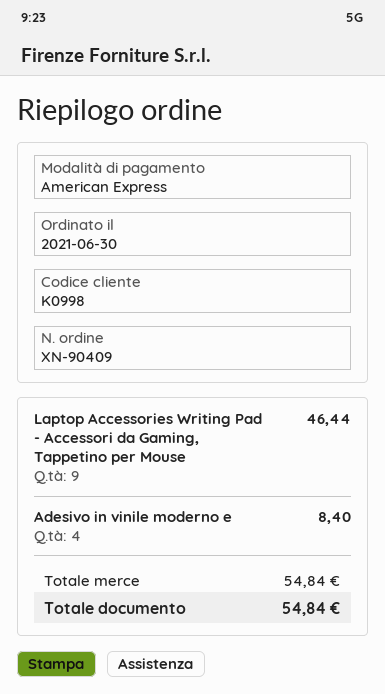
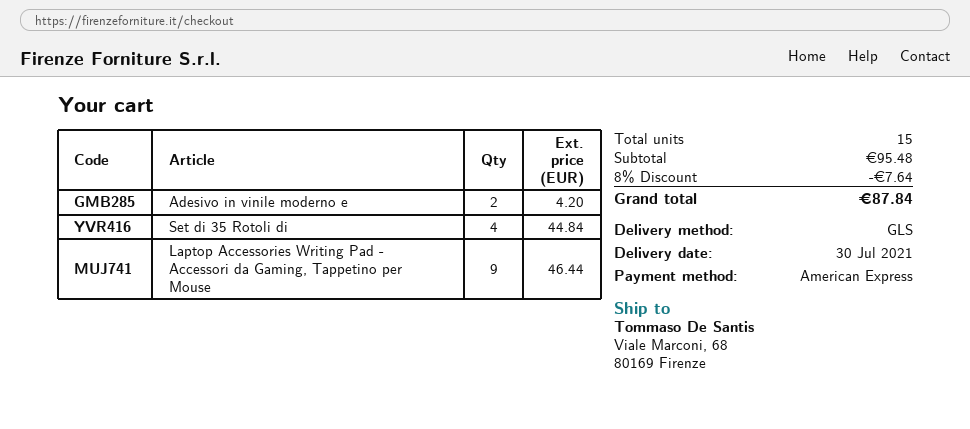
Adesivo in vinile moderno e: 4 for 8.40 -> 2 for 4.20
Set di 35 Rotoli di: none -> 4 for 44.84
subtotal: 54.84 -> 95.48
discount: none -> 8% = 7.64
total: 54.84 -> 87.84

